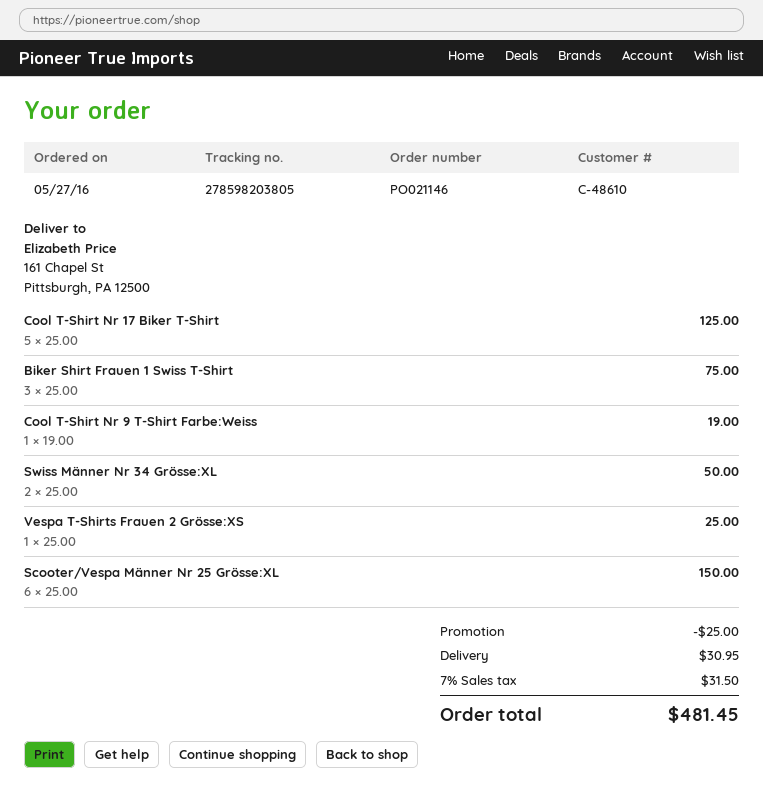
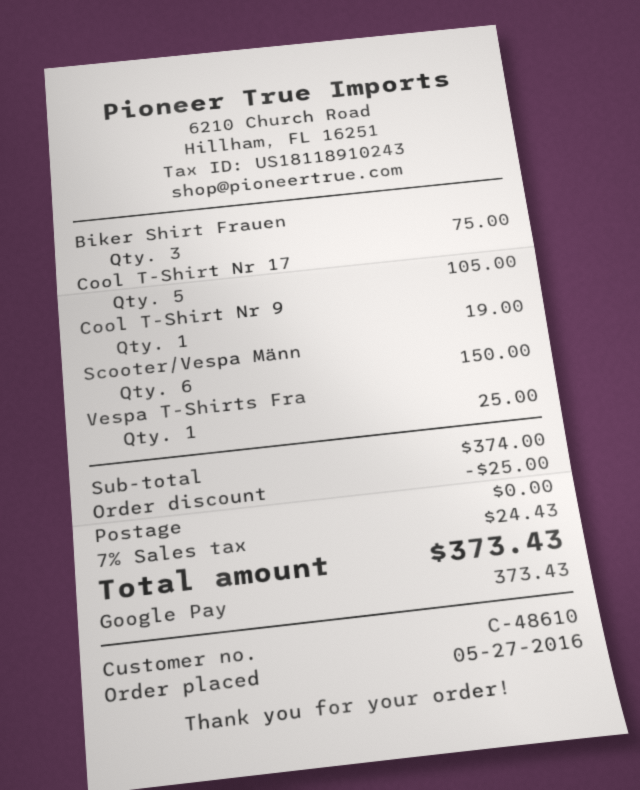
Cool T-Shirt Nr 17 Biker T-Shirt: 5 for 125.00 -> 5 for 105.00
Swiss Männer Nr 34 Grösse:XL: 2 for 50.00 -> none
shipping: 30.95 -> 0.00
tax: 7% = 31.50 -> 7% = 24.43
total: 481.45 -> 373.43

